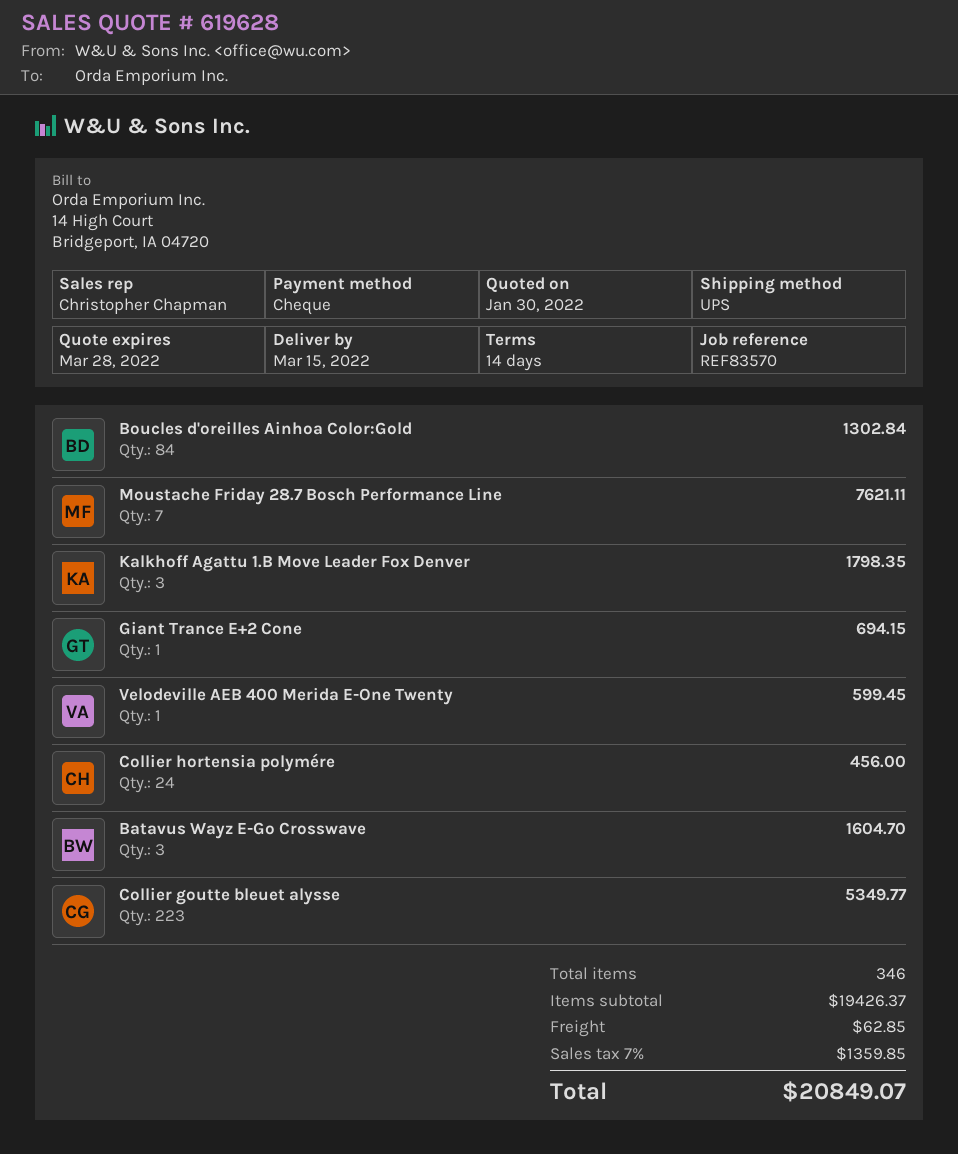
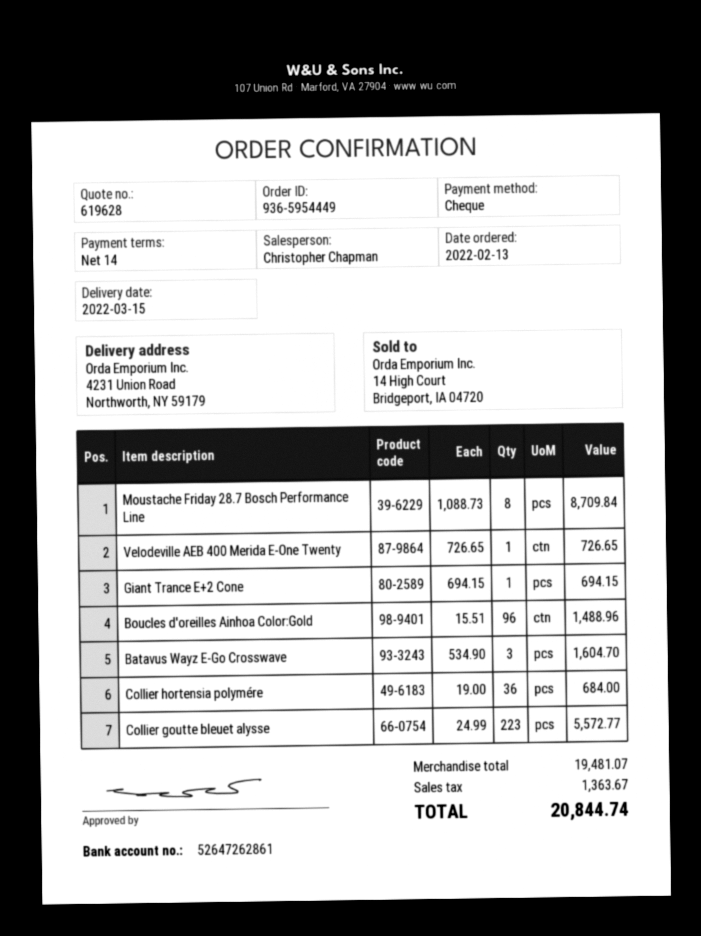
Boucles d'oreilles Ainhoa Color:Gold: 84 for 1302.84 -> 96 for 1488.96
Moustache Friday 28.7 Bosch Performance Line: 7 for 7621.11 -> 8 for 8709.84
Kalkhoff Agattu 1.B Move Leader Fox Denver: 3 for 1798.35 -> none
Velodeville AEB 400 Merida E-One Twenty: 1 for 599.45 -> 1 for 726.65
Collier hortensia polymére: 24 for 456.00 -> 36 for 684.00
Collier goutte bleuet alysse: 223 for 5349.77 -> 223 for 5572.77
subtotal: 19426.37 -> 19481.07
shipping: 62.85 -> none
tax: 1359.85 -> 1363.67
total: 20849.07 -> 20844.74

